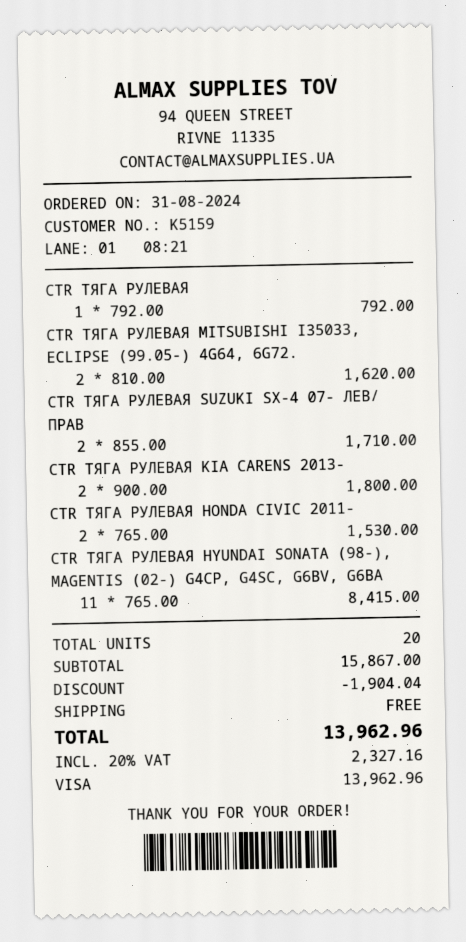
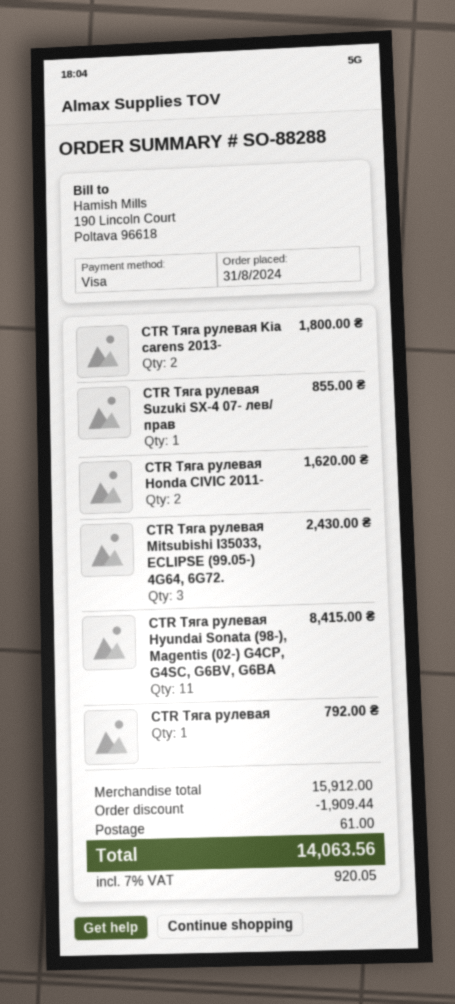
CTR ТЯГА РУЛЕВАЯ MITSUBISHI I35033, ECLIPSE (99.05-) 4G64, 6G72.: 2 for 1620.00 -> 3 for 2430.00
CTR ТЯГА РУЛЕВАЯ SUZUKI SX-4 07- ЛЕВ/ ПРАВ: 2 for 1710.00 -> 1 for 855.00
CTR ТЯГА РУЛЕВАЯ HONDA CIVIC 2011-: 2 for 1530.00 -> 2 for 1620.00
subtotal: 15867.00 -> 15912.00
discount: 1904.04 -> 1909.44
shipping: 0.00 -> 61.00
tax: 20% = 2327.16 -> 7% = 920.05
total: 13962.96 -> 14063.56

